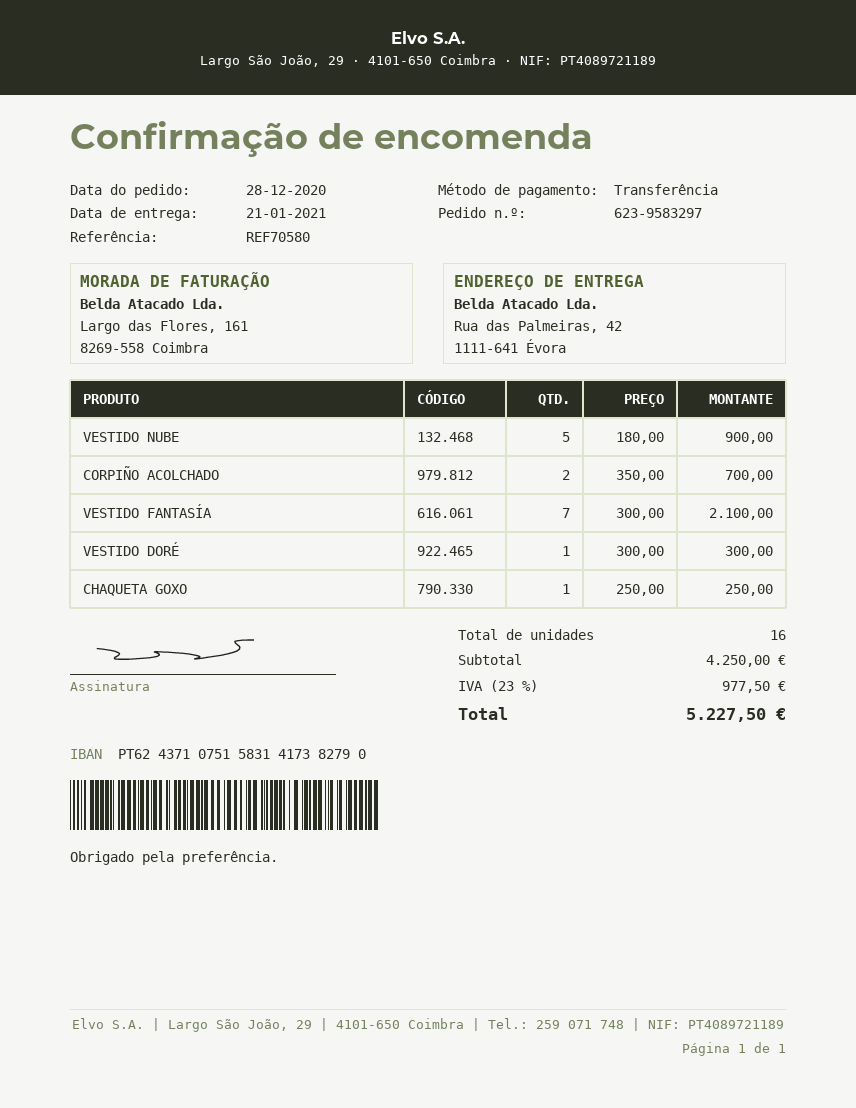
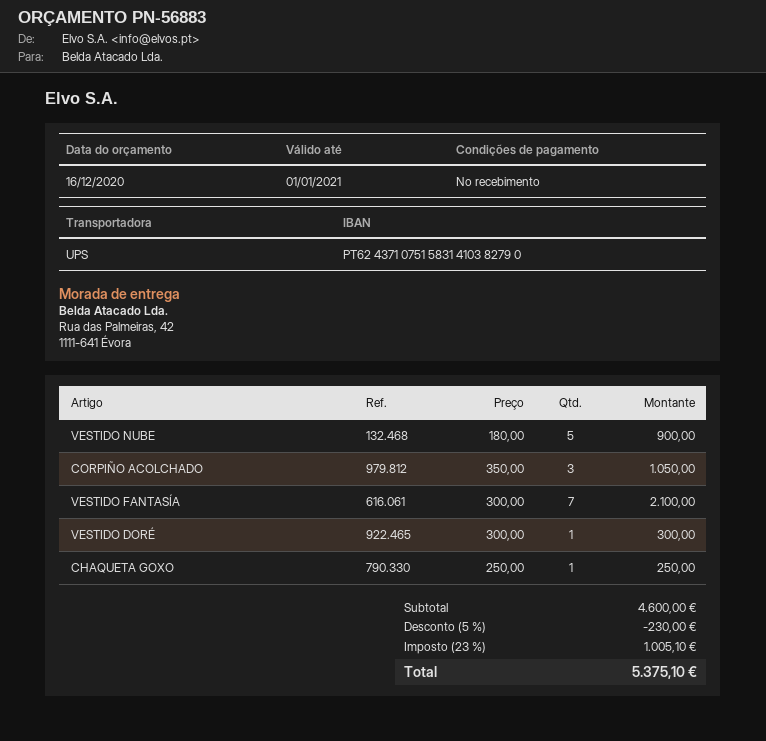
bank account: PT62437107515831417382790 -> PT62437107515831410382790
CORPIÑO ACOLCHADO: 2 x 350.00 = 700.00 -> 3 x 350.00 = 1050.00
subtotal: 4250.00 -> 4600.00
discount: none -> 5% = 230.00
tax: 23% = 977.50 -> 23% = 1005.10
total: 5227.50 -> 5375.10

